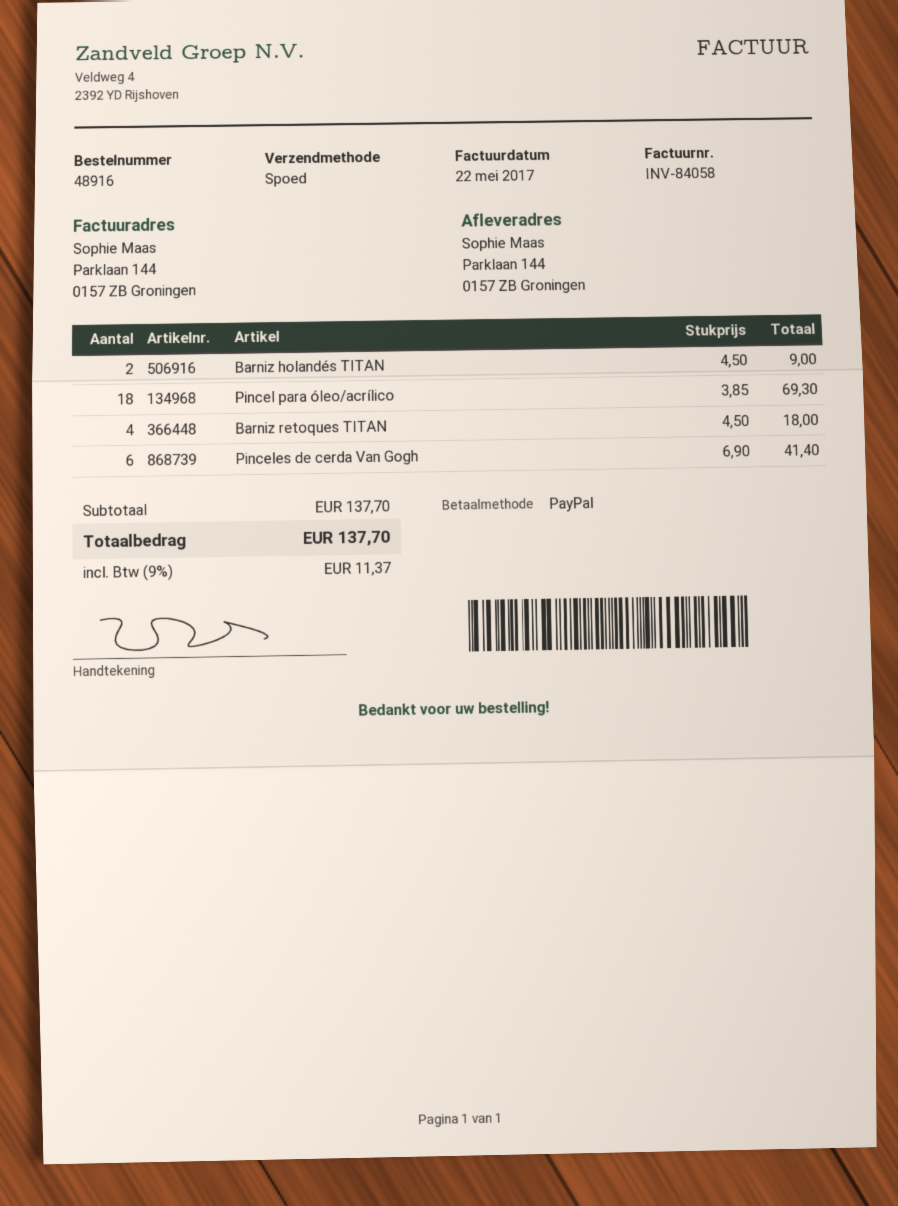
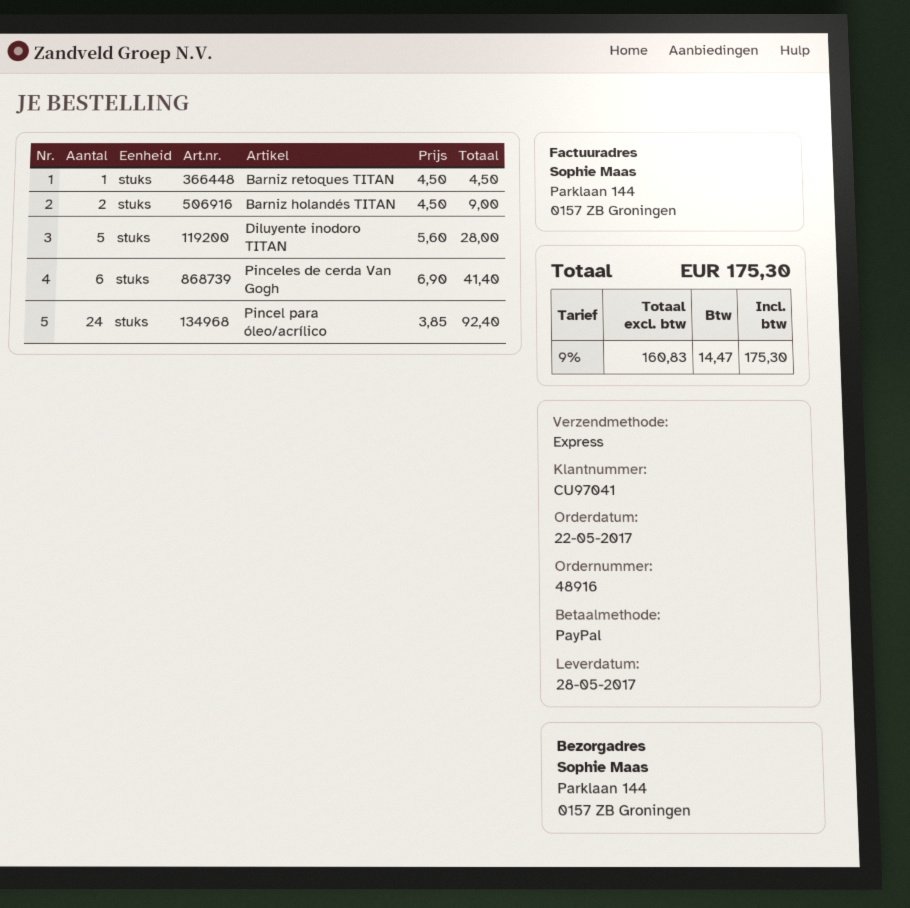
Pincel para óleo/acrílico: 18 x 3.85 = 69.30 -> 24 x 3.85 = 92.40
Barniz retoques TITAN: 4 x 4.50 = 18.00 -> 1 x 4.50 = 4.50
Diluyente inodoro TITAN: none -> 5 x 5.60 = 28.00
tax: 9% = 11.37 -> 9% = 14.47
total: 137.70 -> 175.30

